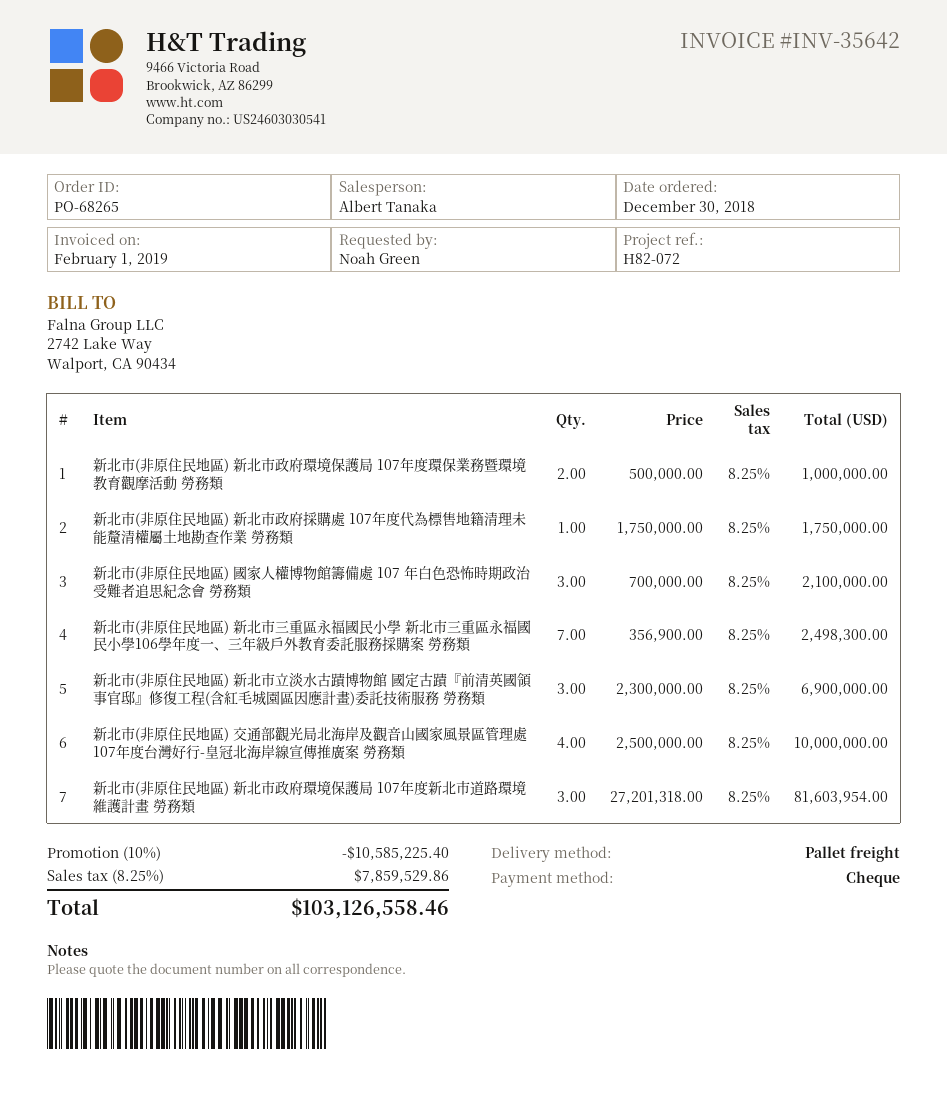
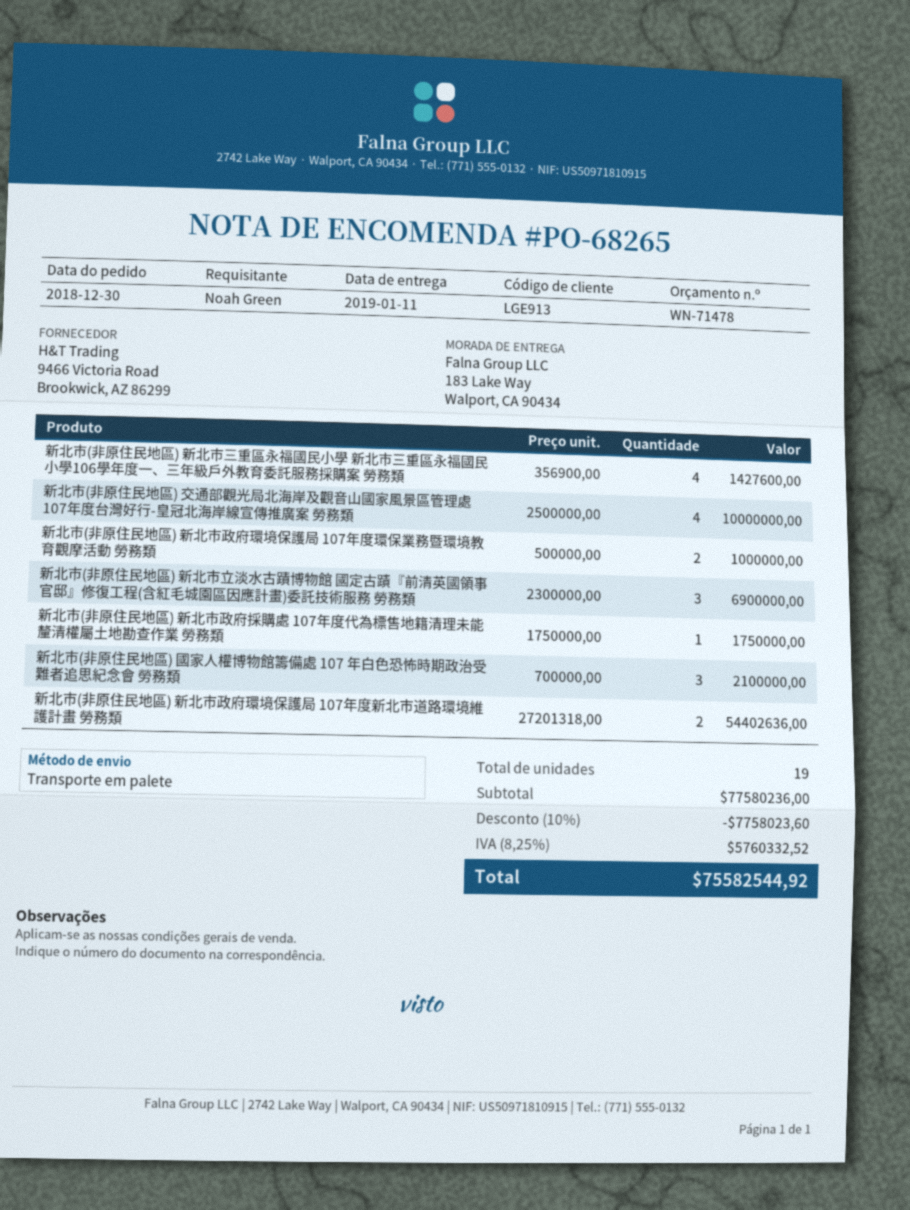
新北市(非原住民地區) 新北市三重區永福國民小學 新北市三重區永福國民小學106學年度一、三年級戶外教育委託服務採購案 勞務類: 7 x 356900.00 = 2498300.00 -> 4 x 356900.00 = 1427600.00
新北市(非原住民地區) 新北市政府環境保護局 107年度新北市道路環境維護計畫 勞務類: 3 x 27201318.00 = 81603954.00 -> 2 x 27201318.00 = 54402636.00
discount: 10% = 10585225.40 -> 10% = 7758023.60
tax: 8.25% = 7859529.86 -> 8.25% = 5760332.52
total: 103126558.46 -> 75582544.92

